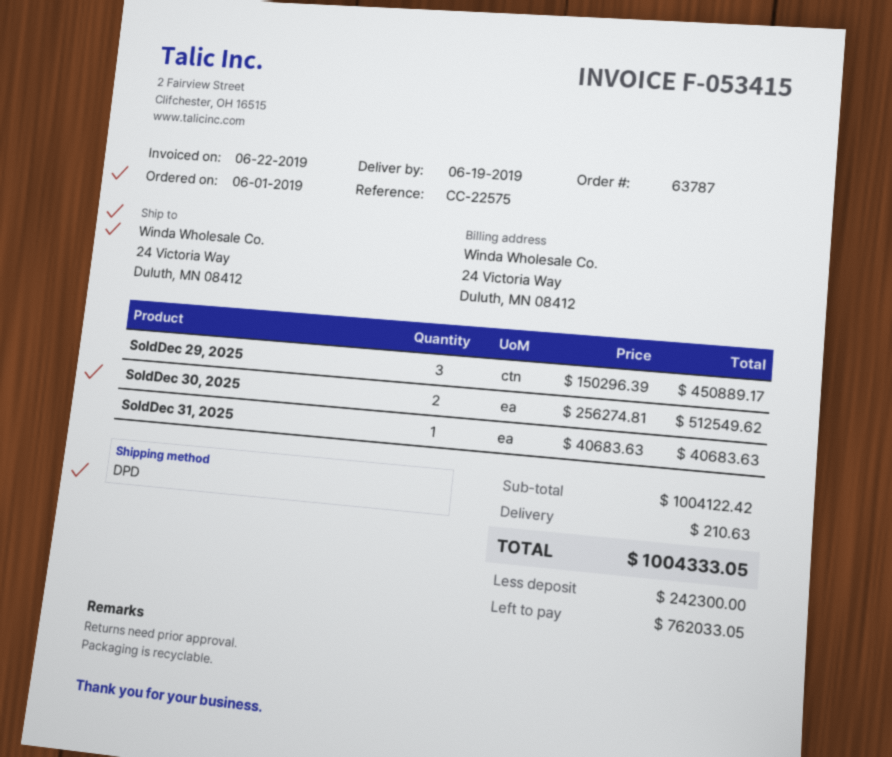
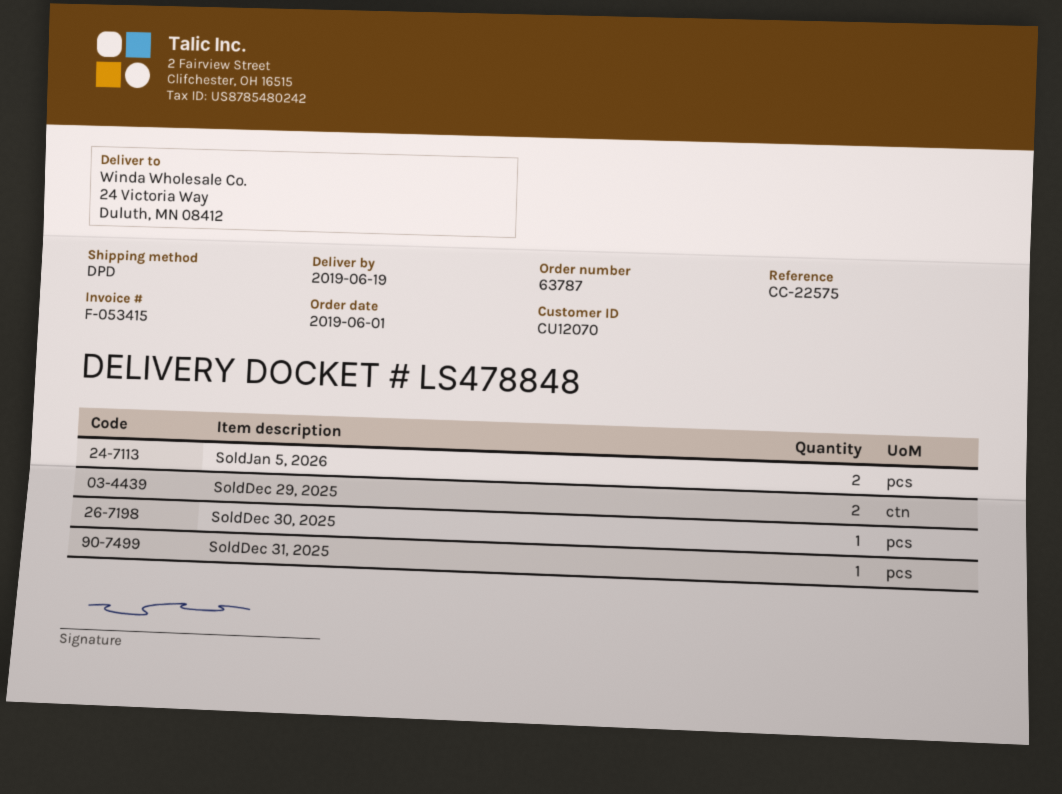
SoldDec 29, 2025: 3 -> 2
SoldDec 30, 2025: 2 -> 1
SoldJan 5, 2026: none -> 2

